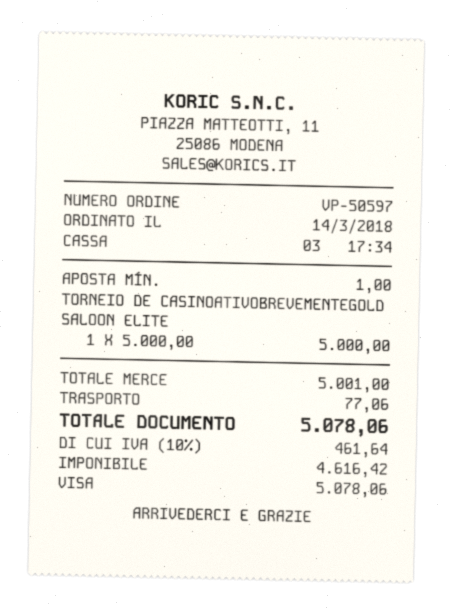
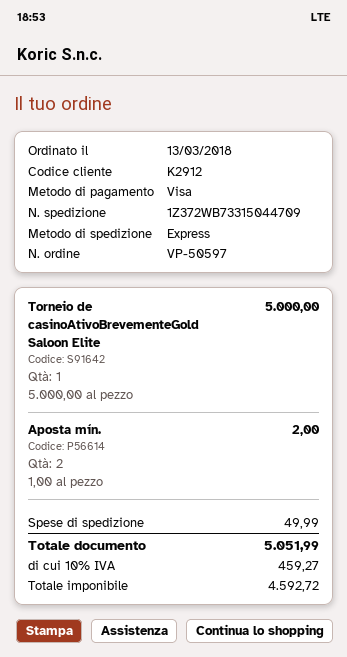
order date: 2018-03-14 -> 2018-03-13
APOSTA MÍN.: 1 x 1.00 = 1.00 -> 2 x 1.00 = 2.00
shipping: 77.06 -> 49.99
net: 4616.42 -> 4592.72
tax: 10% = 461.64 -> 10% = 459.27
total: 5078.06 -> 5051.99

